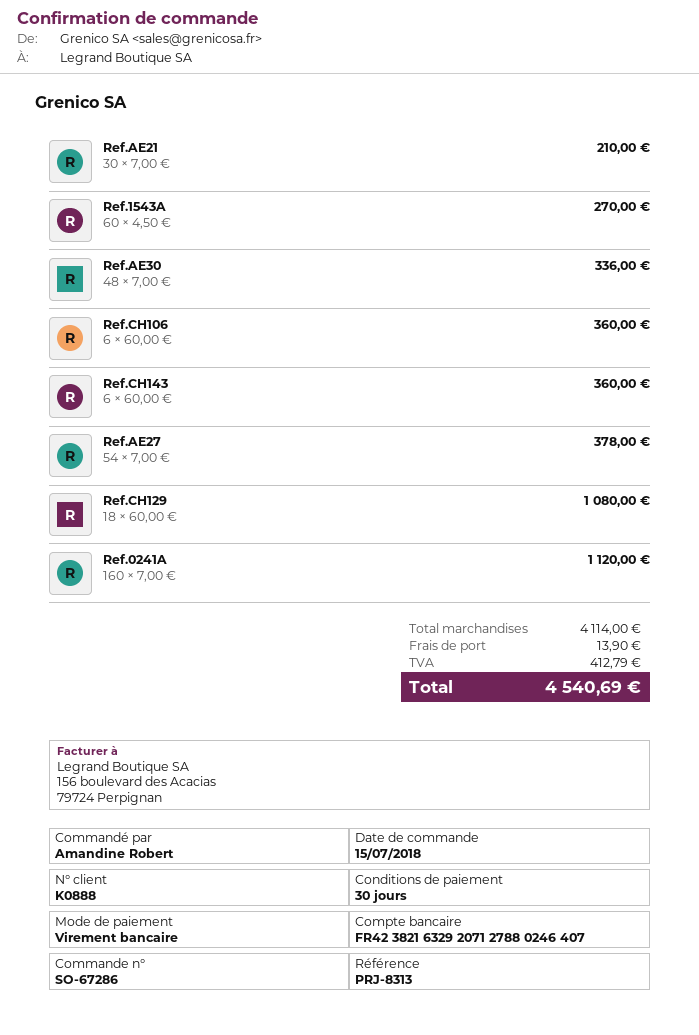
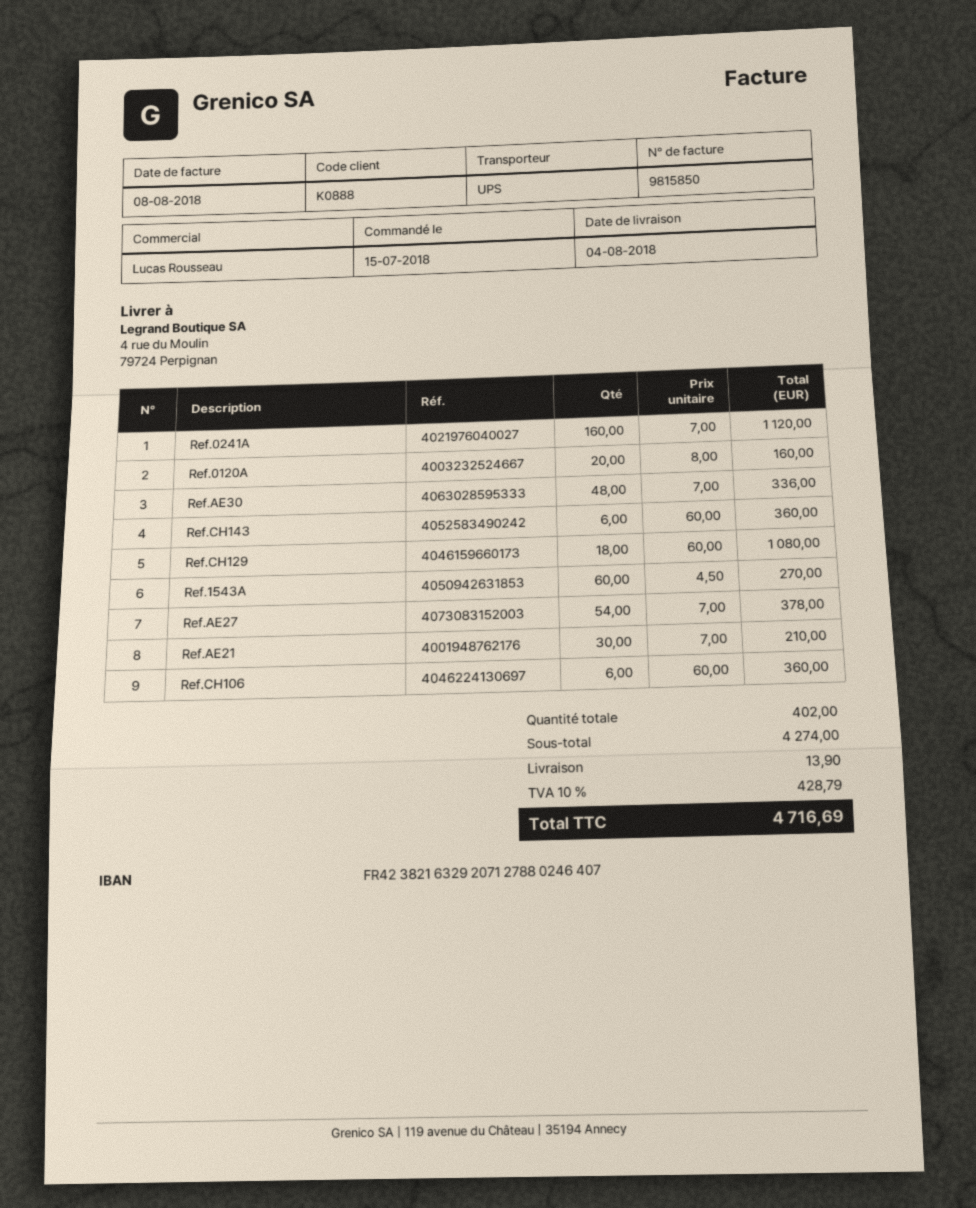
Ref.0120A: none -> 20 x 8.00 = 160.00
subtotal: 4114.00 -> 4274.00
tax: 412.79 -> 428.79
total: 4540.69 -> 4716.69

